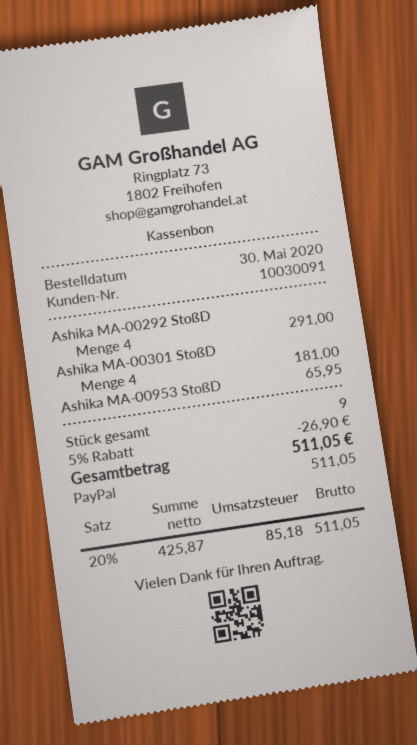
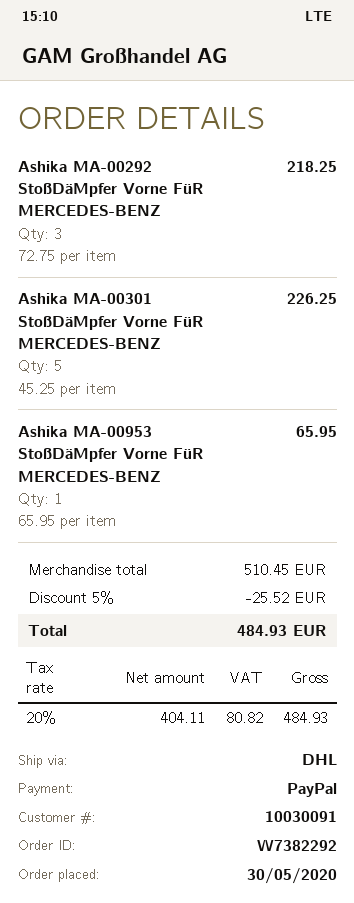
Ashika MA-00292 StoßD: 4 for 291.00 -> 3 for 218.25
Ashika MA-00301 StoßD: 4 for 181.00 -> 5 for 226.25
discount: 5% = 26.90 -> 5% = 25.52
net: 425.87 -> 404.11
tax: 20% = 85.18 -> 20% = 80.82
total: 511.05 -> 484.93

